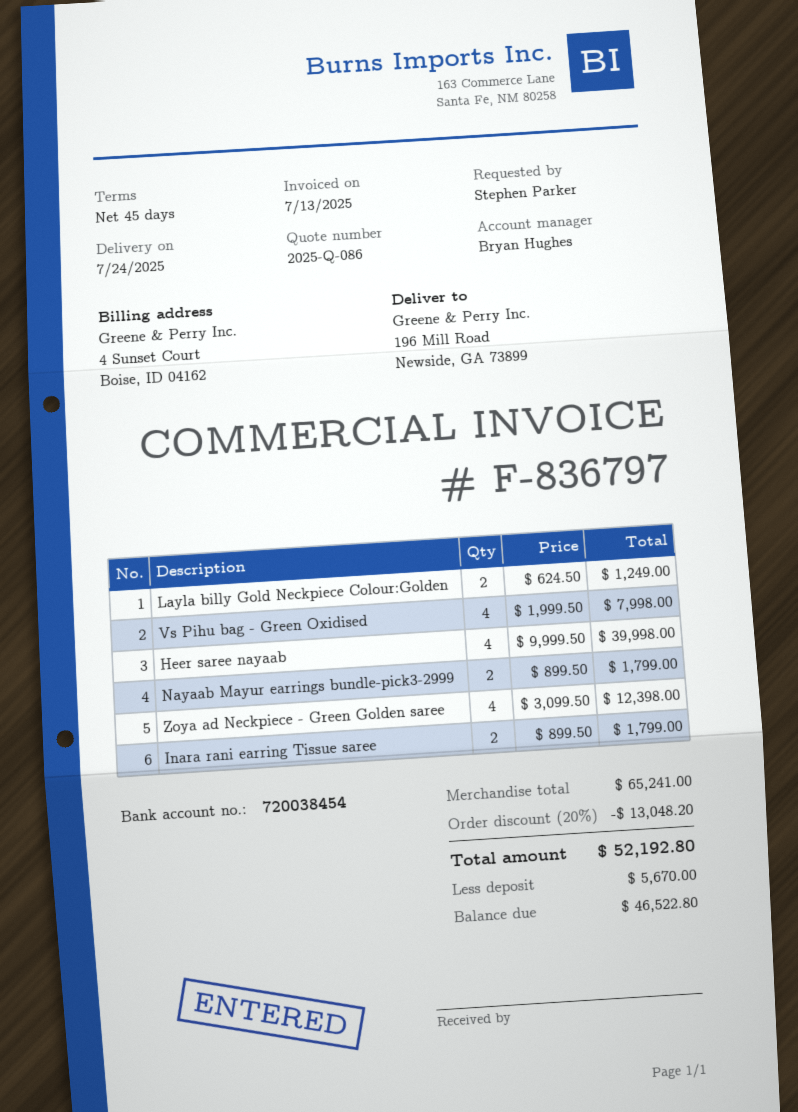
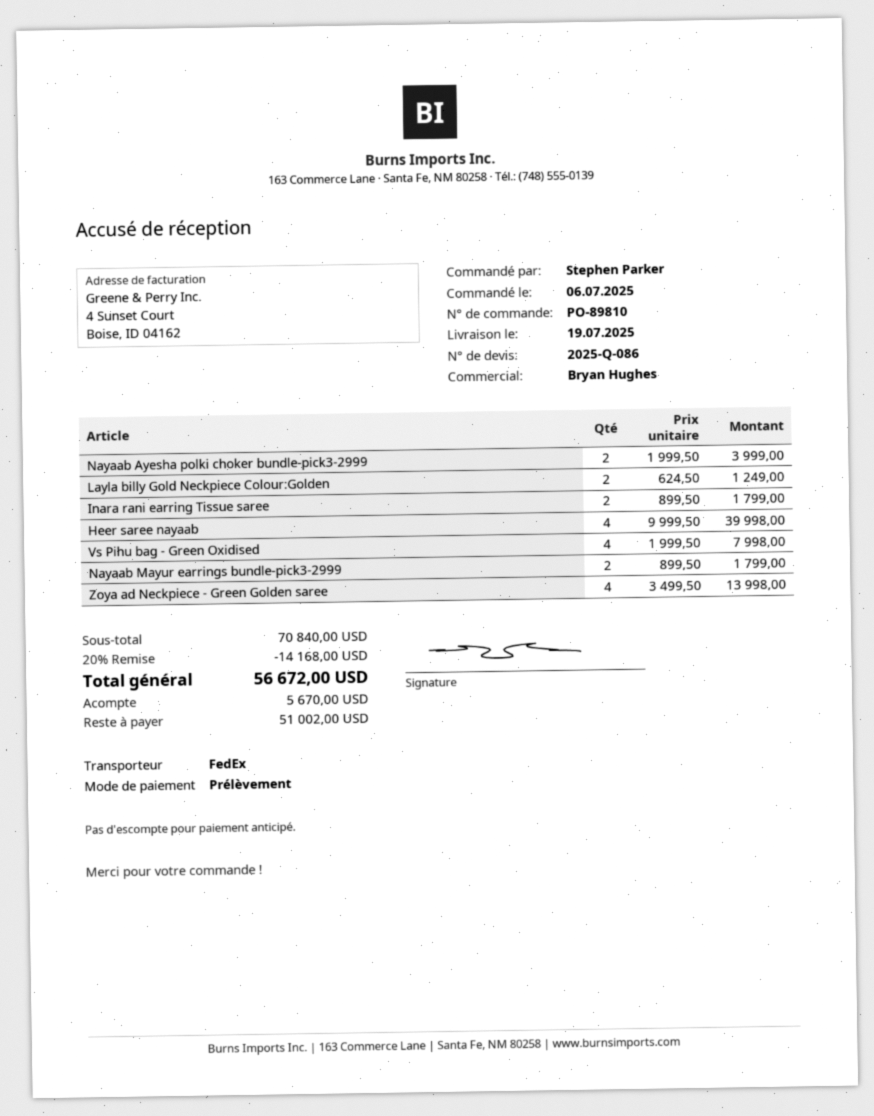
delivery date: 2025-07-24 -> 2025-07-19
Zoya ad Neckpiece - Green Golden saree: 4 x 3099.50 = 12398.00 -> 4 x 3499.50 = 13998.00
Nayaab Ayesha polki choker bundle-pick3-2999: none -> 2 x 1999.50 = 3999.00
subtotal: 65241.00 -> 70840.00
discount: 20% = 13048.20 -> 20% = 14168.00
total: 52192.80 -> 56672.00
balance: 46522.80 -> 51002.00

